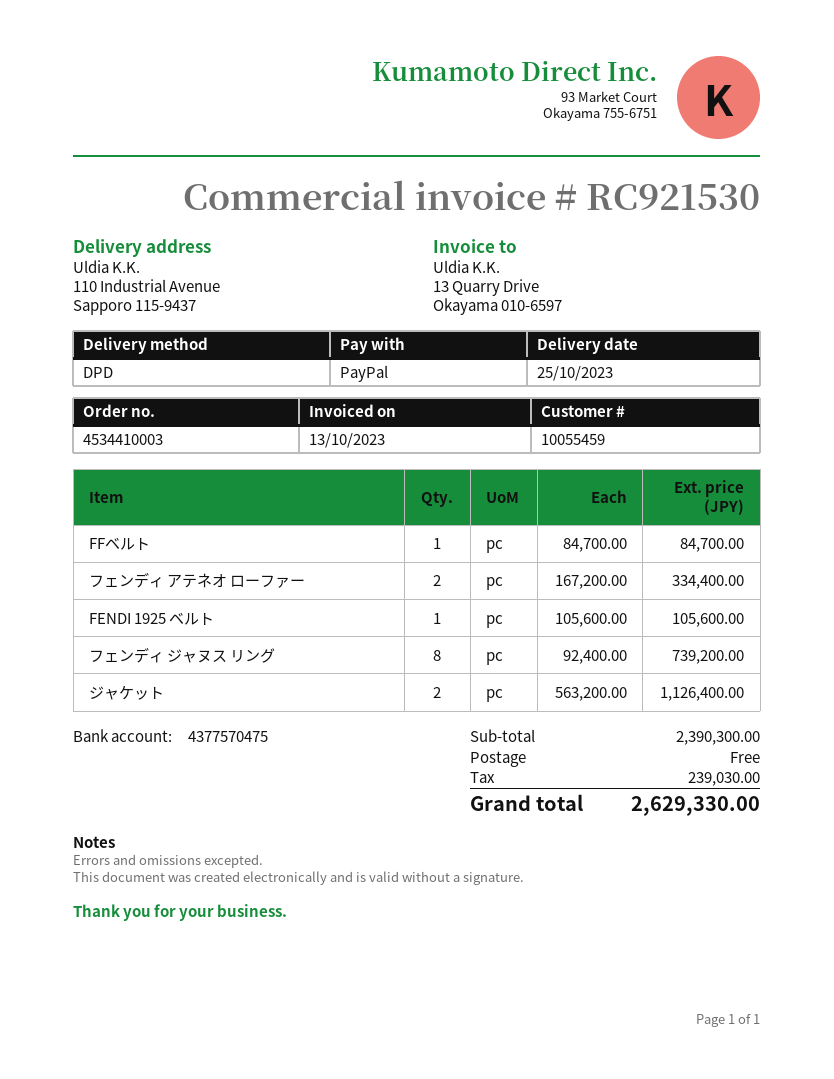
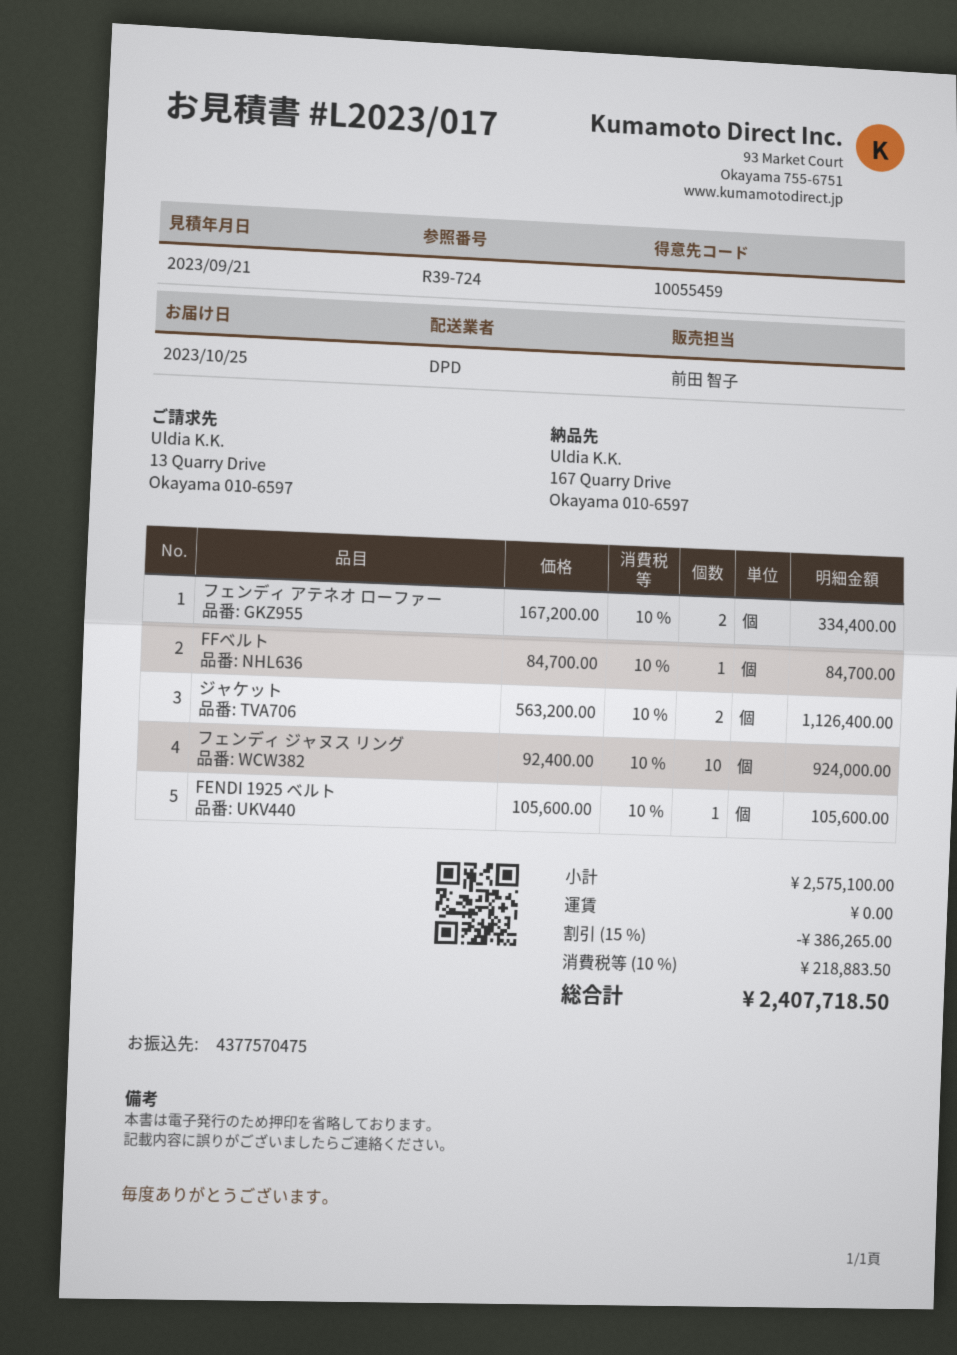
ship to: 110 Industrial Avenue, Sapporo 115-9437 -> 167 Quarry Drive, Okayama 010-6597
フェンディ ジャヌス リング: 8 x 92400.00 = 739200.00 -> 10 x 92400.00 = 924000.00
subtotal: 2390300.00 -> 2575100.00
discount: none -> 15% = 386265.00
tax: 239030.00 -> 218883.50
total: 2629330.00 -> 2407718.50

